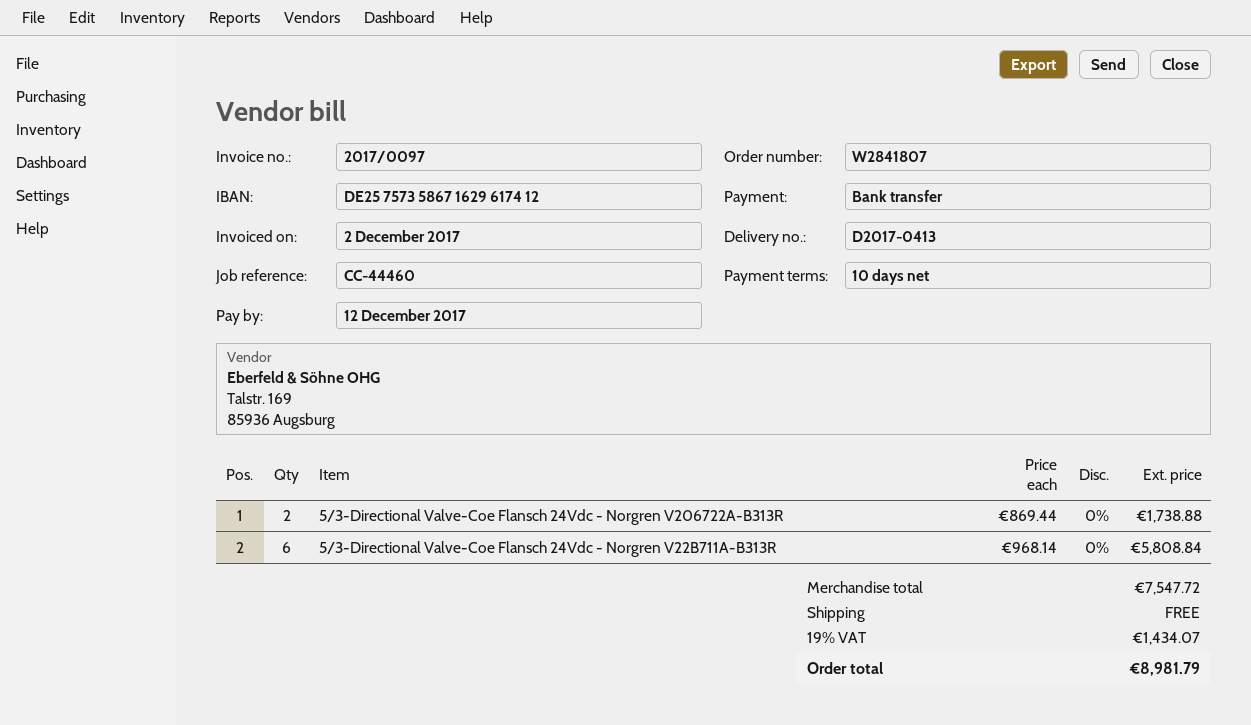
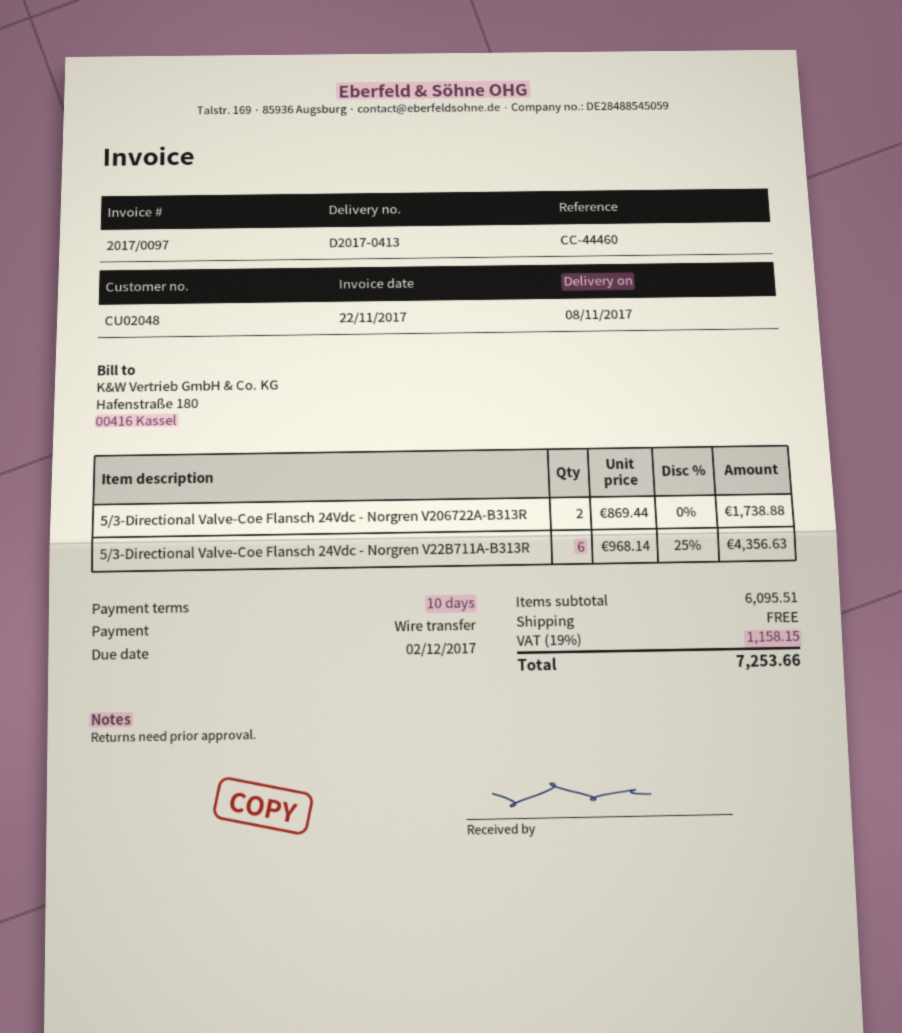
invoice date: 2017-12-02 -> 2017-11-22
due date: 2017-12-12 -> 2017-12-02
5/3-Directional Valve-Coe Flansch 24Vdc - Norgren V22B711A-B313R: 6 x 968.14 = 5808.84 -> 6 x 968.14 - 25% = 4356.63
subtotal: 7547.72 -> 6095.51
tax: 19% = 1434.07 -> 19% = 1158.15
total: 8981.79 -> 7253.66

